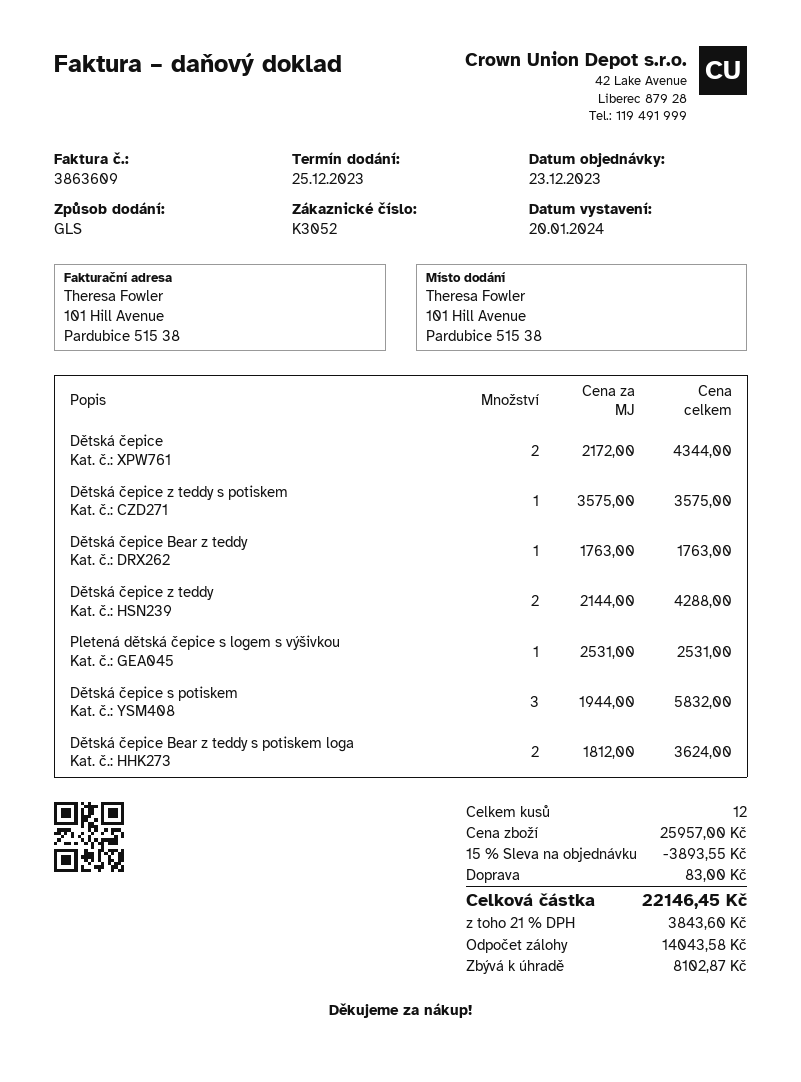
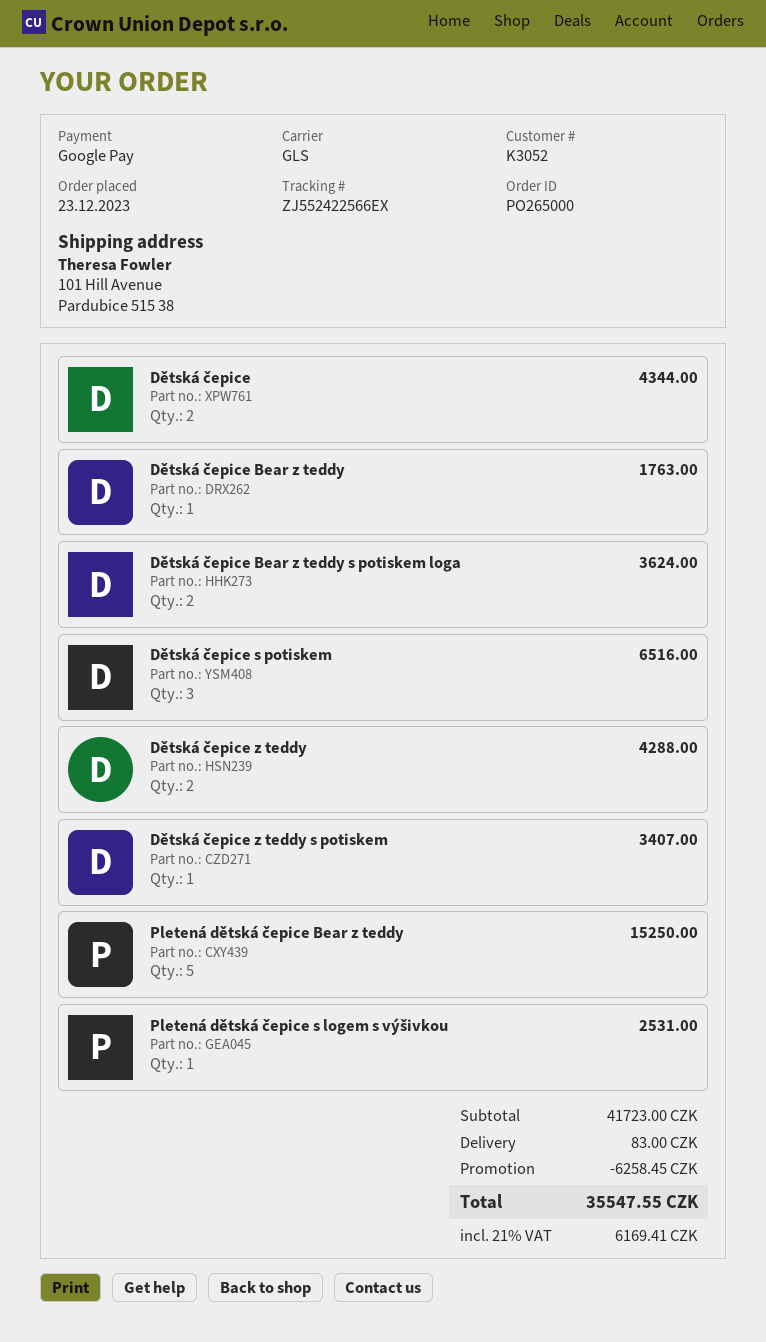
Dětská čepice z teddy s potiskem: 1 for 3575.00 -> 1 for 3407.00
Dětská čepice s potiskem: 3 for 5832.00 -> 3 for 6516.00
Pletená dětská čepice Bear z teddy: none -> 5 for 15250.00
subtotal: 25957.00 -> 41723.00
discount: 3893.55 -> 6258.45
tax: 21% = 3843.60 -> 21% = 6169.41
total: 22146.45 -> 35547.55

